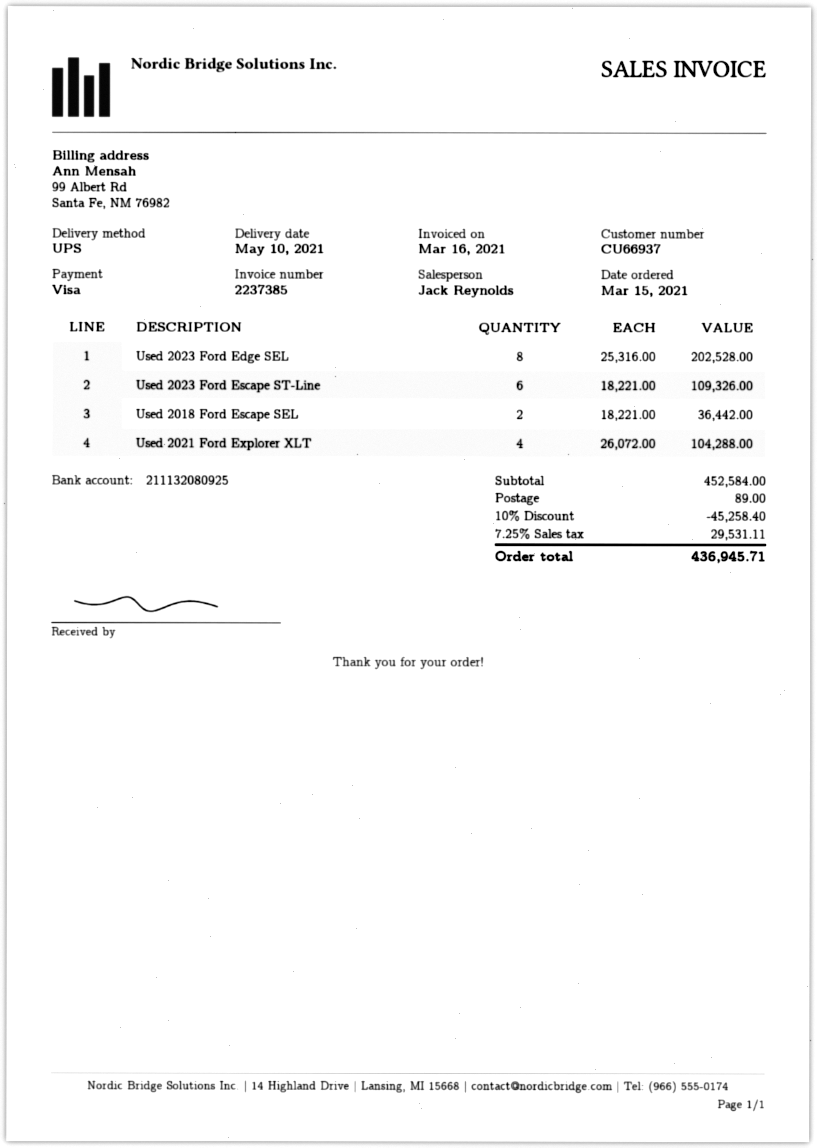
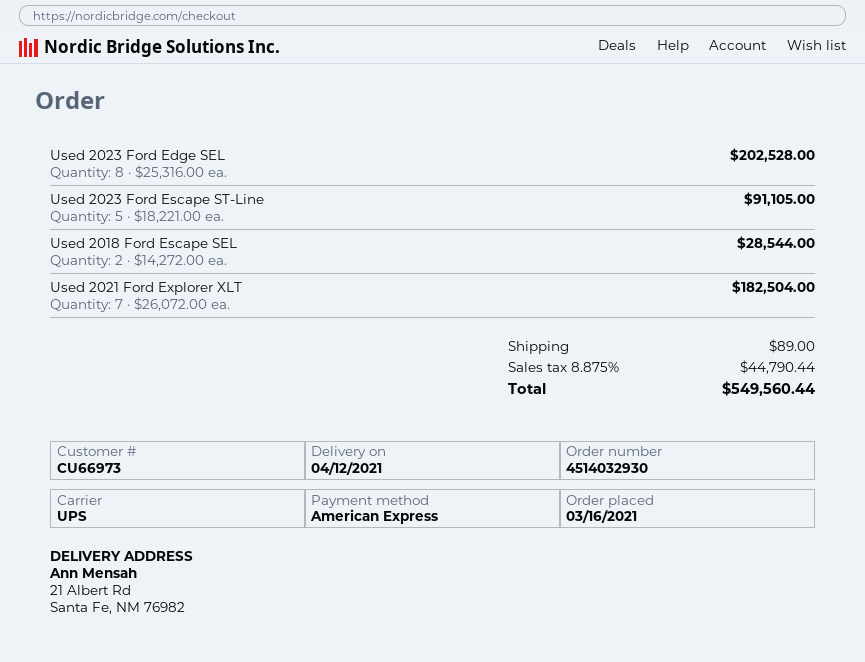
order date: 2021-03-15 -> 2021-03-16
delivery date: 2021-05-10 -> 2021-04-12
customer number: CU66937 -> CU66973
payment method: Visa -> American Express
Used 2023 Ford Escape ST-Line: 6 x 18221.00 = 109326.00 -> 5 x 18221.00 = 91105.00
Used 2018 Ford Escape SEL: 2 x 18221.00 = 36442.00 -> 2 x 14272.00 = 28544.00
Used 2021 Ford Explorer XLT: 4 x 26072.00 = 104288.00 -> 7 x 26072.00 = 182504.00
discount: 10% = 45258.40 -> none
tax: 7.25% = 29531.11 -> 8.875% = 44790.44
total: 436945.71 -> 549560.44

